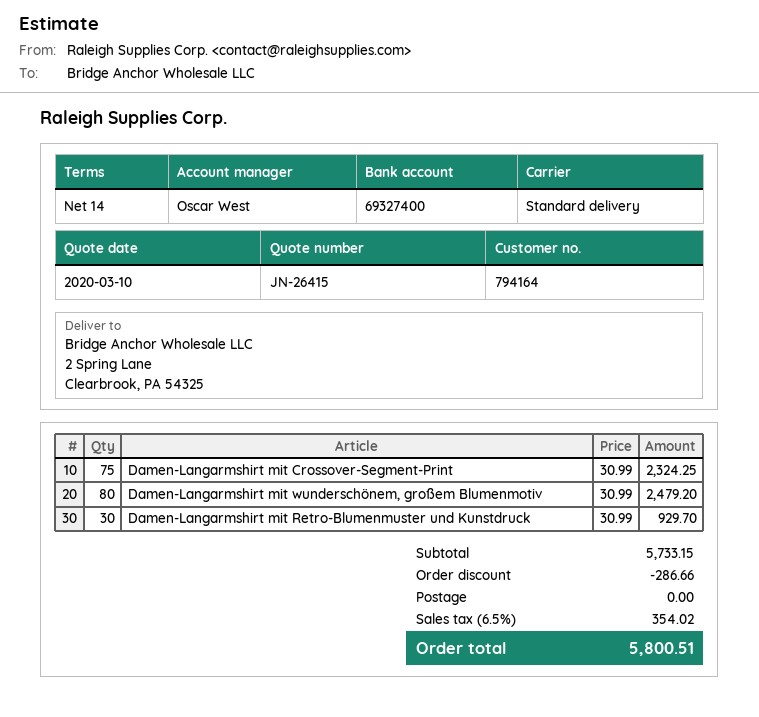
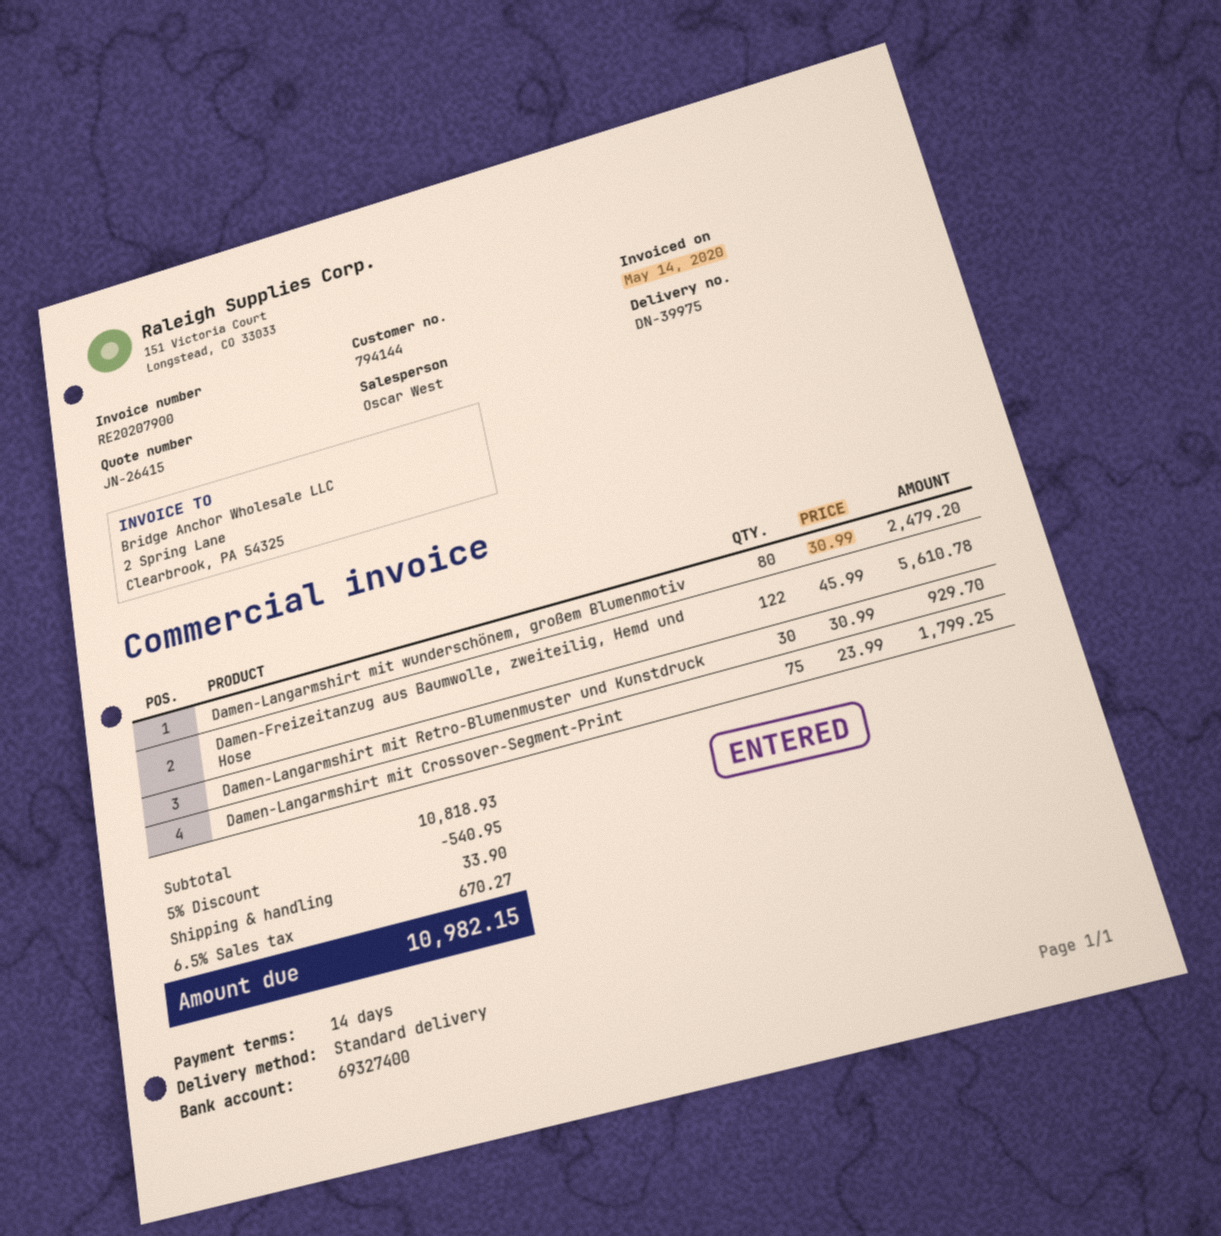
customer number: 794164 -> 794144
Damen-Langarmshirt mit Crossover-Segment-Print: 75 x 30.99 = 2324.25 -> 75 x 23.99 = 1799.25
Damen-Freizeitanzug aus Baumwolle, zweiteilig, Hemd und Hose: none -> 122 x 45.99 = 5610.78
subtotal: 5733.15 -> 10818.93
discount: 286.66 -> 540.95
shipping: 0.00 -> 33.90
tax: 6.5% = 354.02 -> 6.5% = 670.27
total: 5800.51 -> 10982.15

